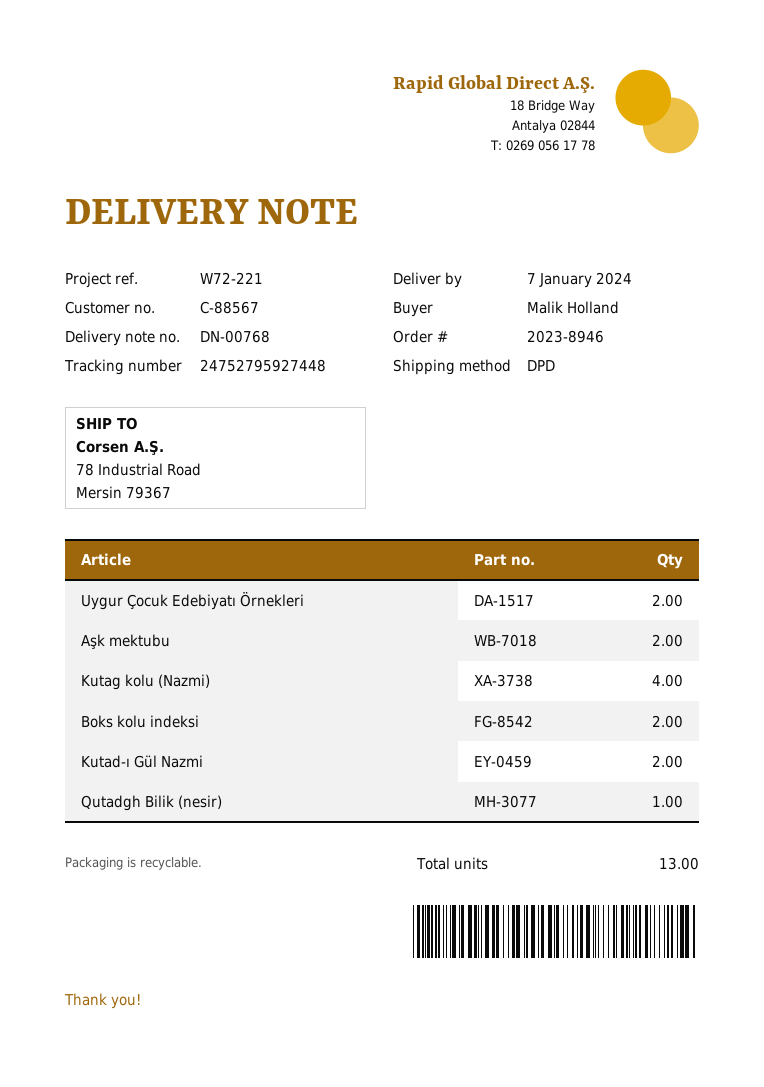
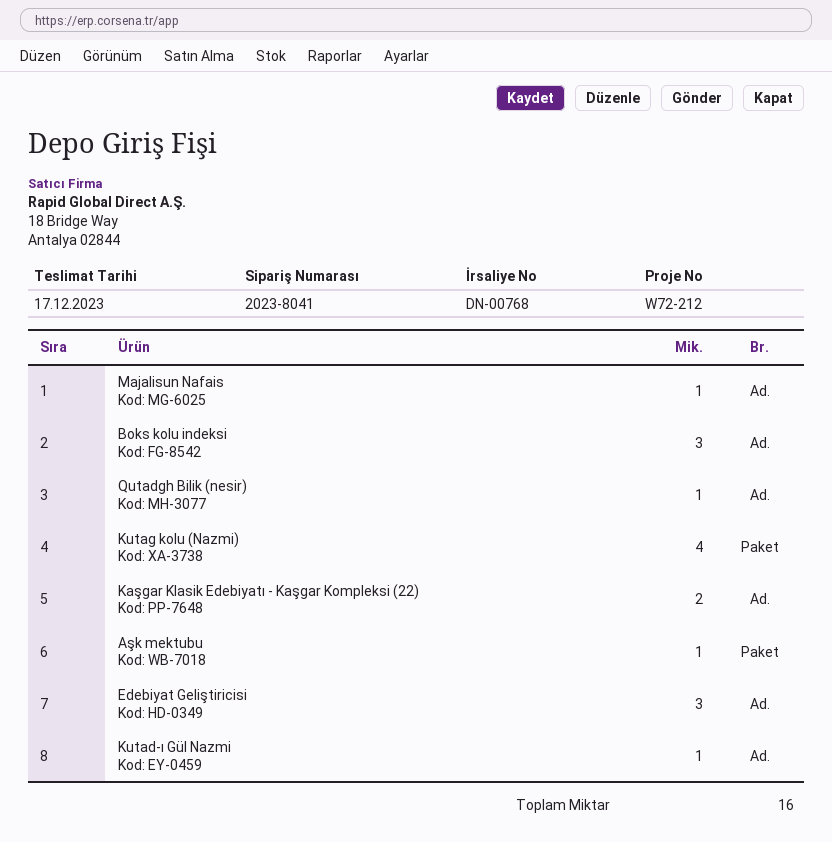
order number: 2023-8946 -> 2023-8041
delivery date: 2024-01-07 -> 2023-12-17
reference: W72-221 -> W72-212
Uygur Çocuk Edebiyatı Örnekleri: 2 -> none
Aşk mektubu: 2 -> 1
Boks kolu indeksi: 2 -> 3
Kutad-ı Gül Nazmi: 2 -> 1
Majalisun Nafais: none -> 1
Kaşgar Klasik Edebiyatı - Kaşgar Kompleksi (22): none -> 2
Edebiyat Geliştiricisi: none -> 3
total quantity: 13 -> 16

